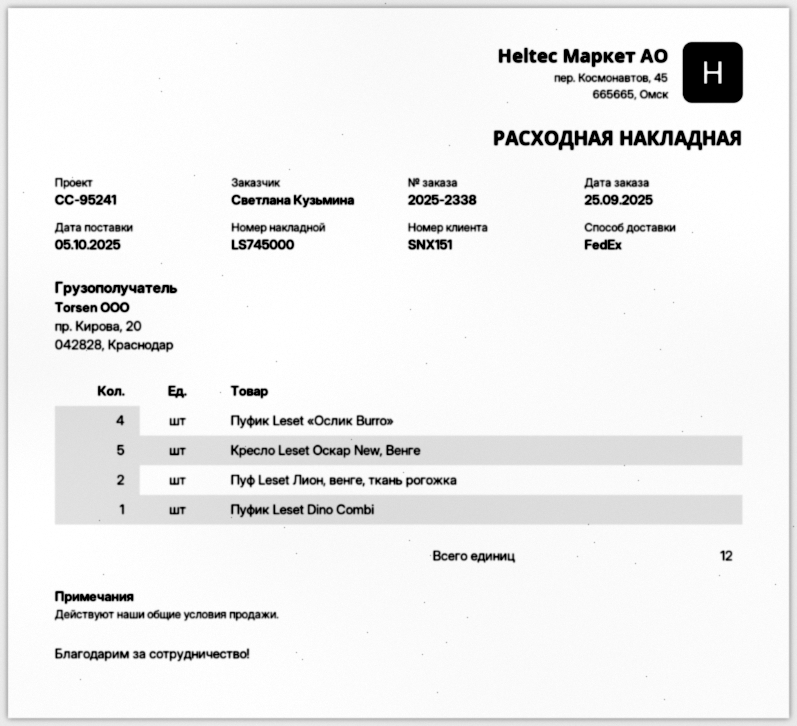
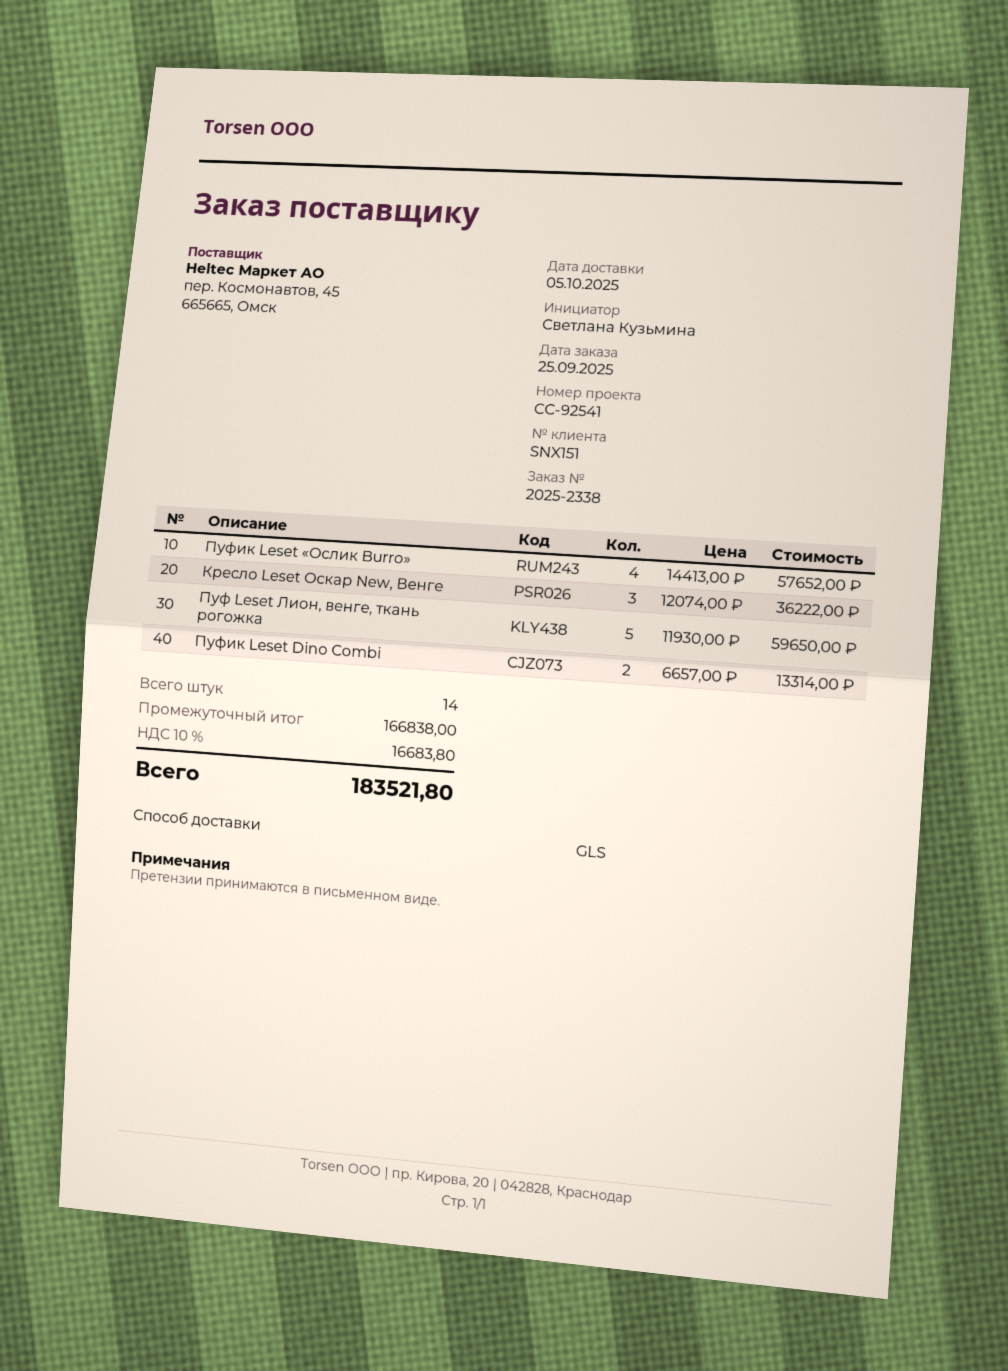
reference: CC-95241 -> CC-92541
shipping method: FedEx -> GLS
Кресло Leset Оскар New, Венге: 5 -> 3
Пуф Leset Лион, венге, ткань рогожка: 2 -> 5
Пуфик Leset Dino Combi: 1 -> 2
total quantity: 12 -> 14

